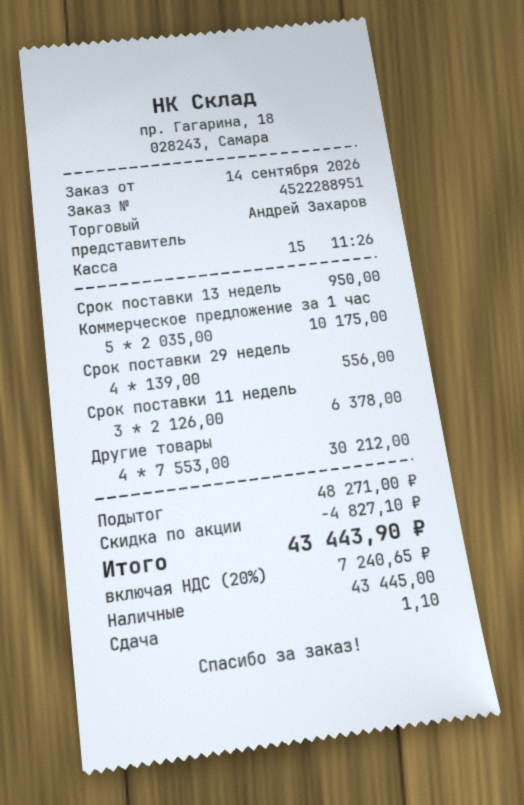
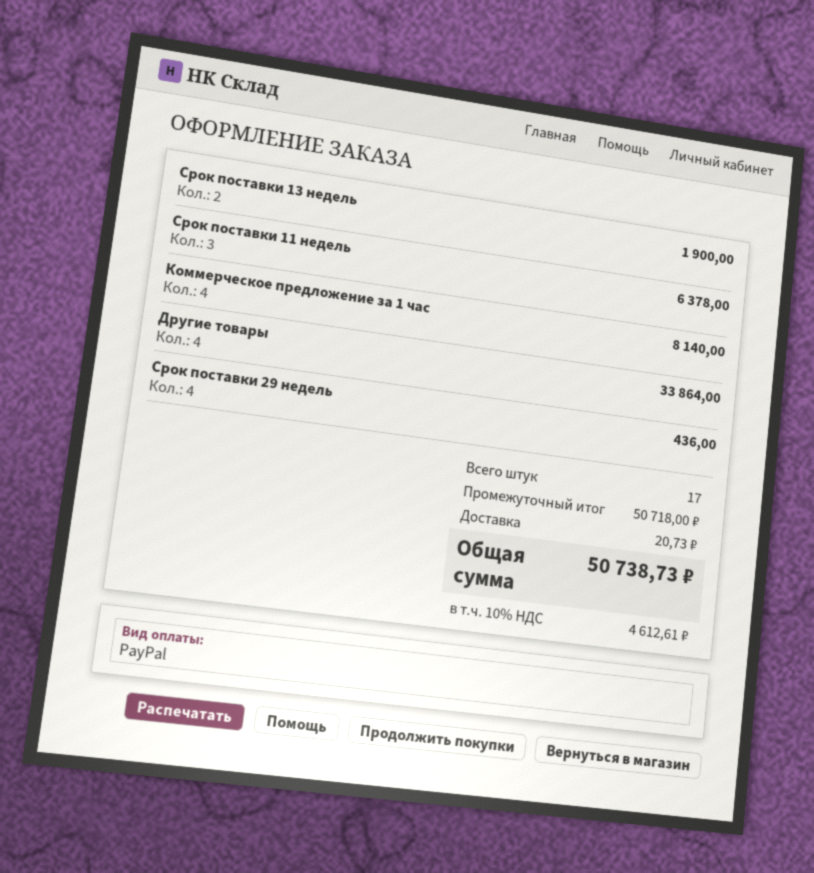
payment method: cash -> PayPal
Срок поставки 13 недель: 1 for 950.00 -> 2 for 1900.00
Коммерческое предложение за 1 час: 5 for 10175.00 -> 4 for 8140.00
Срок поставки 29 недель: 4 for 556.00 -> 4 for 436.00
Другие товары: 4 for 30212.00 -> 4 for 33864.00
subtotal: 48271.00 -> 50718.00
discount: 4827.10 -> none
shipping: none -> 20.73
tax: 20% = 7240.65 -> 10% = 4612.61
total: 43443.90 -> 50738.73

